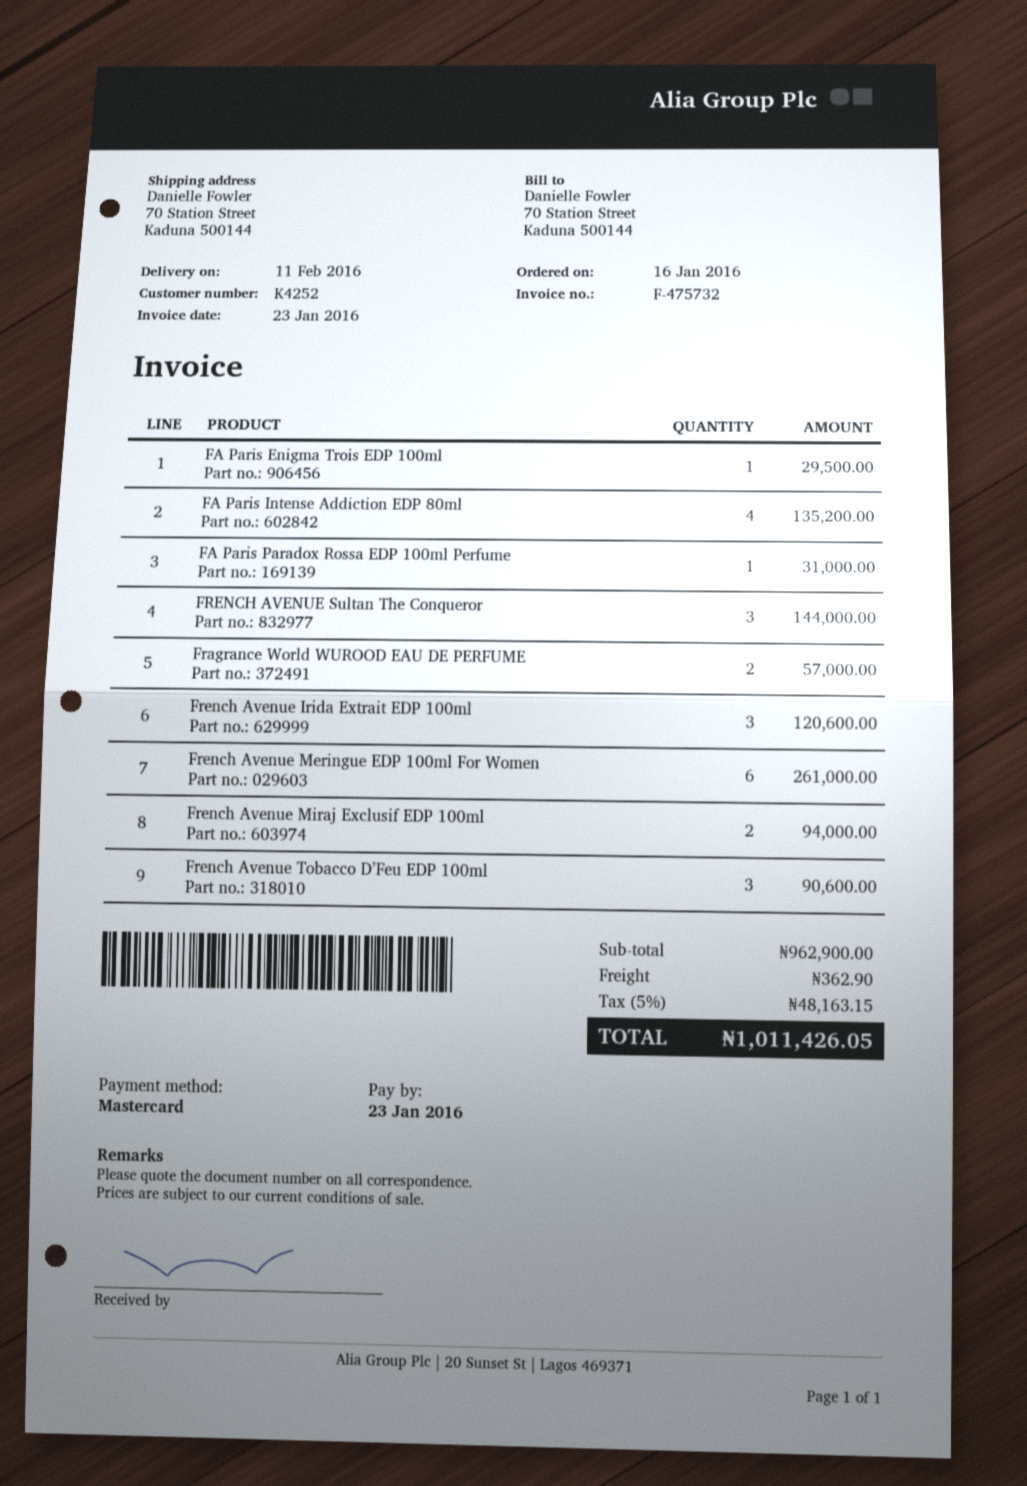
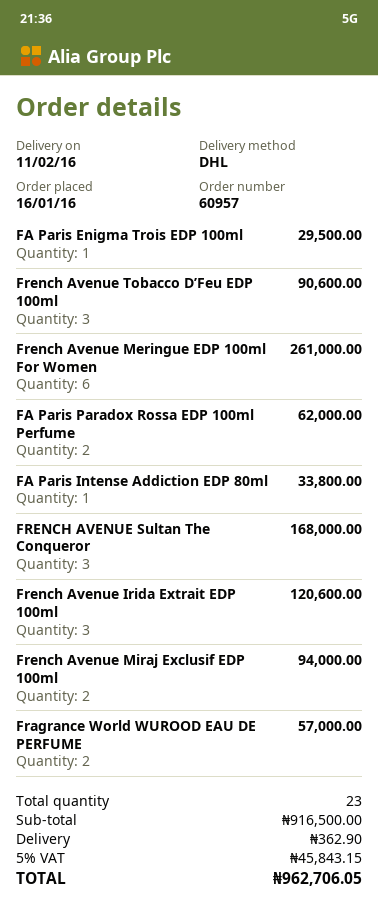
FA Paris Intense Addiction EDP 80ml: 4 for 135200.00 -> 1 for 33800.00
FA Paris Paradox Rossa EDP 100ml Perfume: 1 for 31000.00 -> 2 for 62000.00
FRENCH AVENUE Sultan The Conqueror: 3 for 144000.00 -> 3 for 168000.00
subtotal: 962900.00 -> 916500.00
tax: 5% = 48163.15 -> 5% = 45843.15
total: 1011426.05 -> 962706.05

